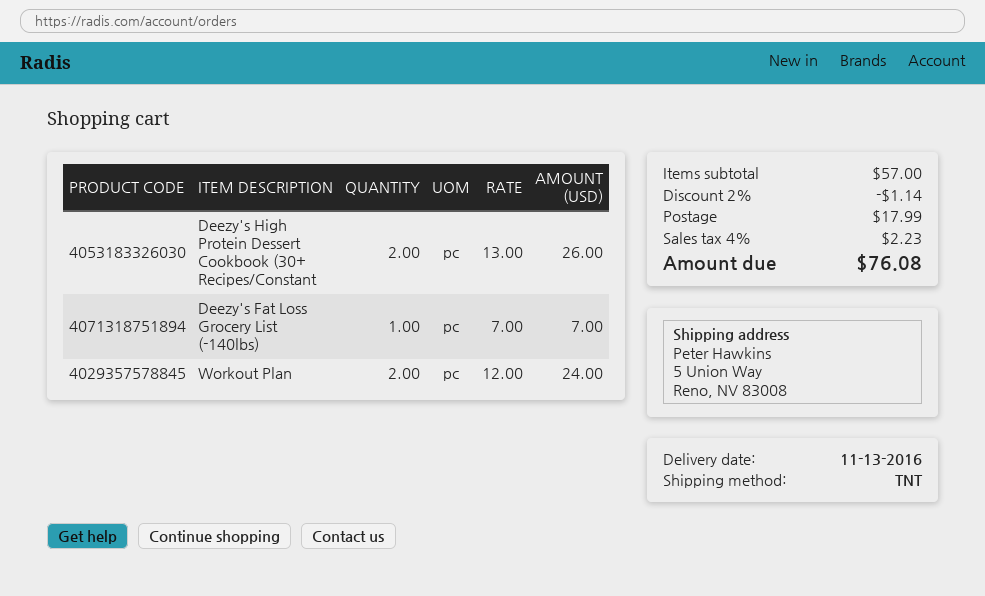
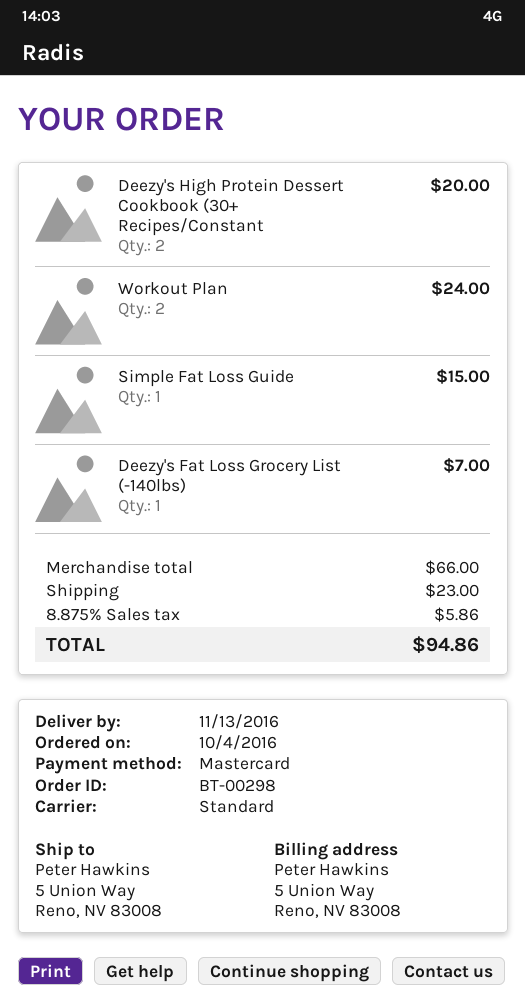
shipping method: TNT -> standard
Deezy's High Protein Dessert Cookbook (30+ Recipes/Constant: 2 for 26.00 -> 2 for 20.00
Simple Fat Loss Guide: none -> 1 for 15.00
subtotal: 57.00 -> 66.00
discount: 2% = 1.14 -> none
shipping: 17.99 -> 23.00
tax: 4% = 2.23 -> 8.875% = 5.86
total: 76.08 -> 94.86

